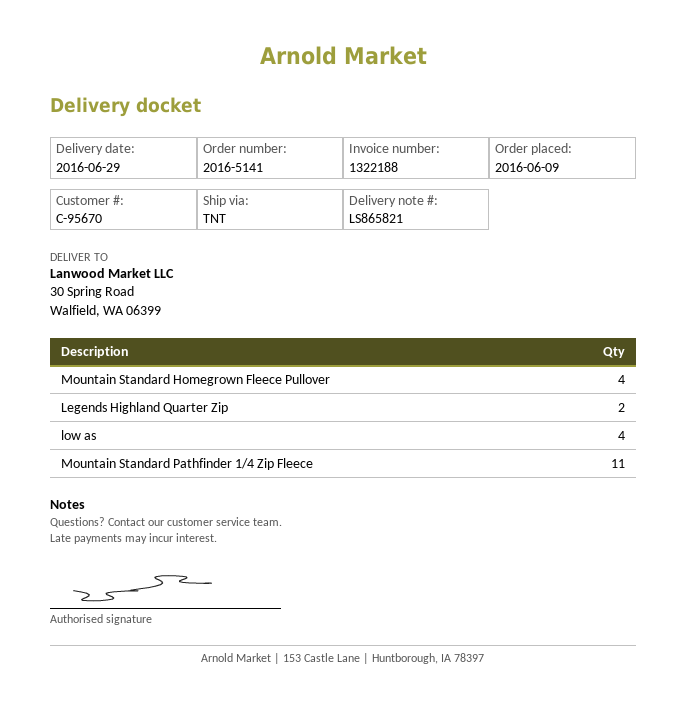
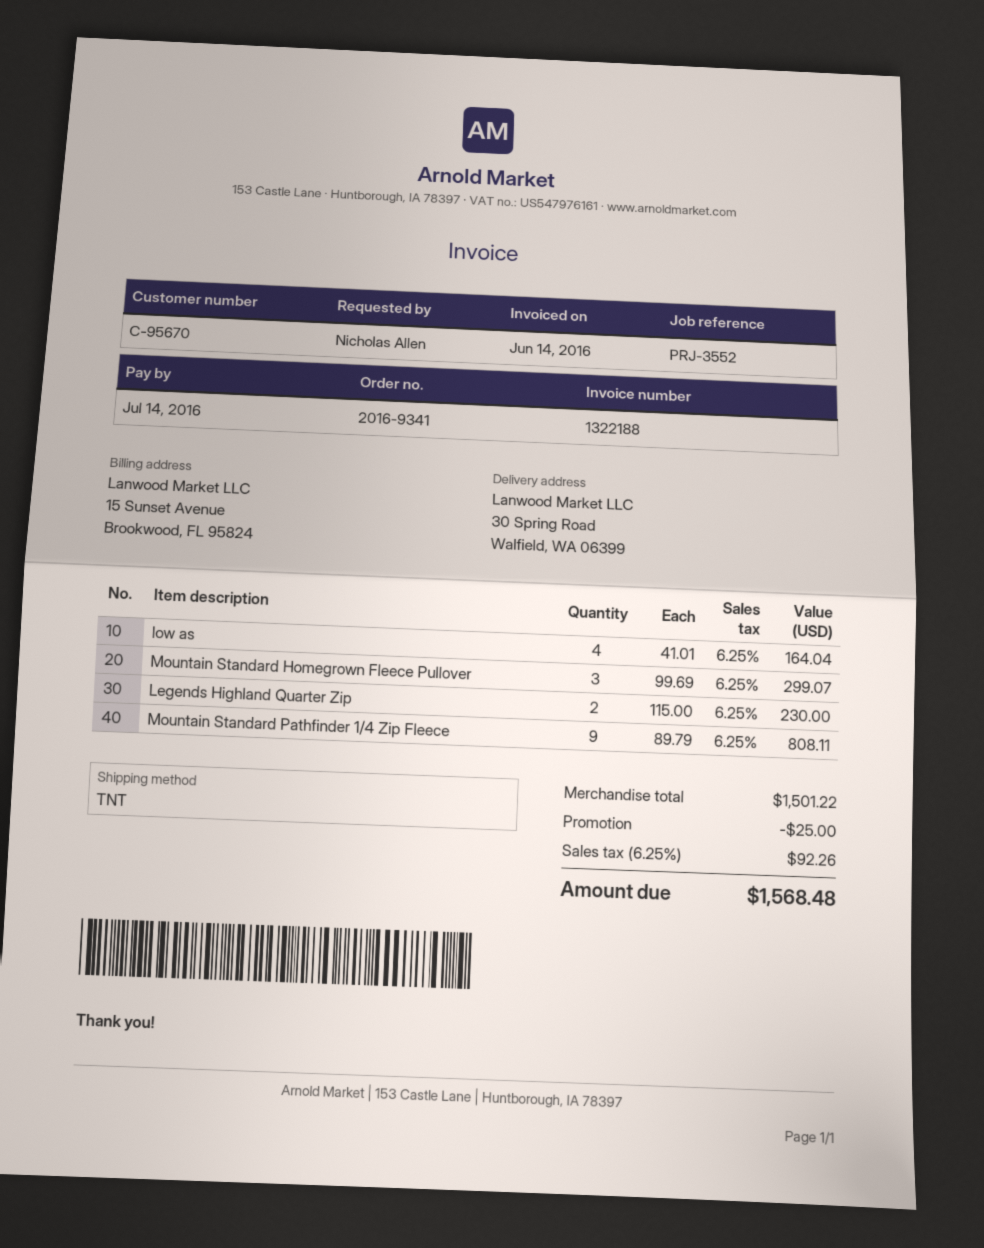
order number: 2016-5141 -> 2016-9341
Mountain Standard Homegrown Fleece Pullover: 4 -> 3
Mountain Standard Pathfinder 1/4 Zip Fleece: 11 -> 9

